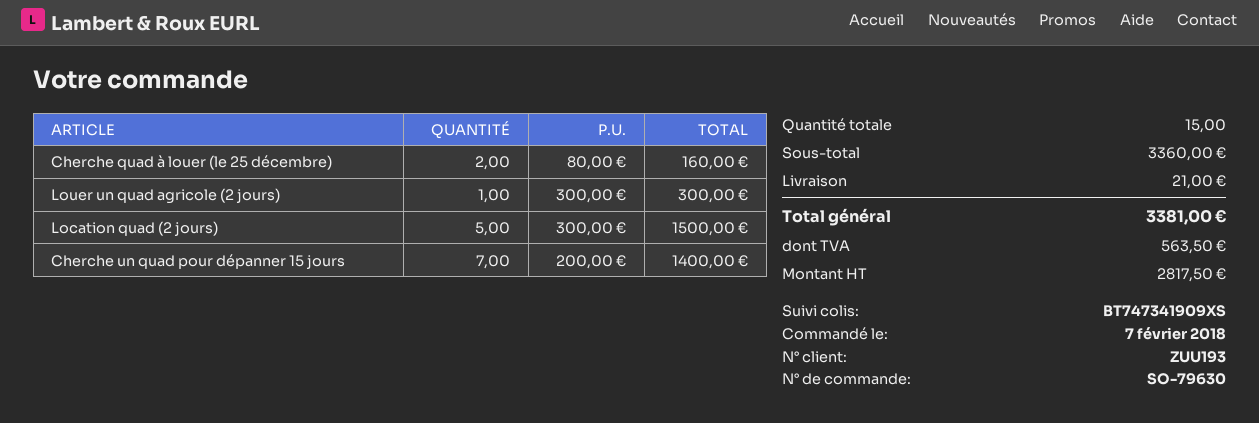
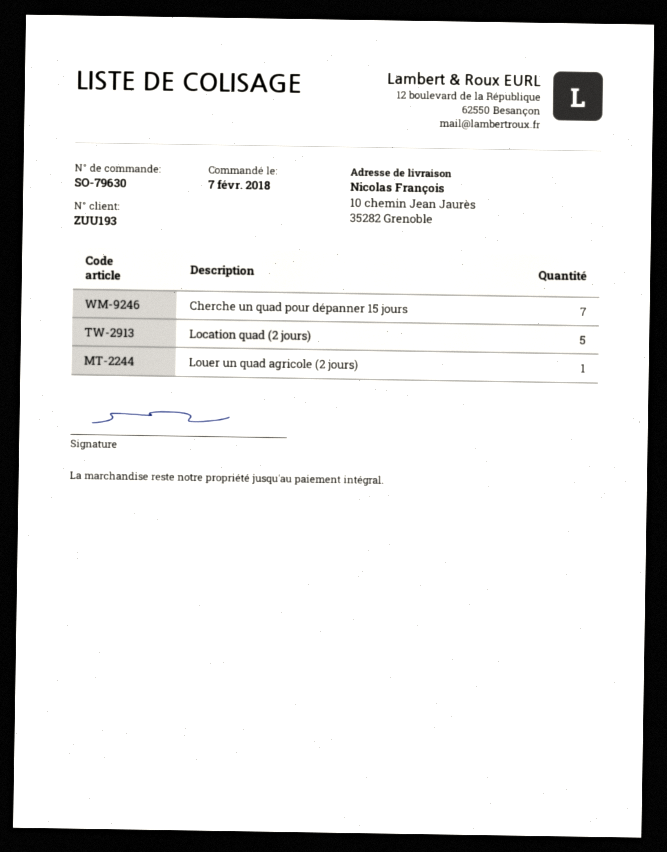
Cherche quad à louer (le 25 décembre): 2 -> none

